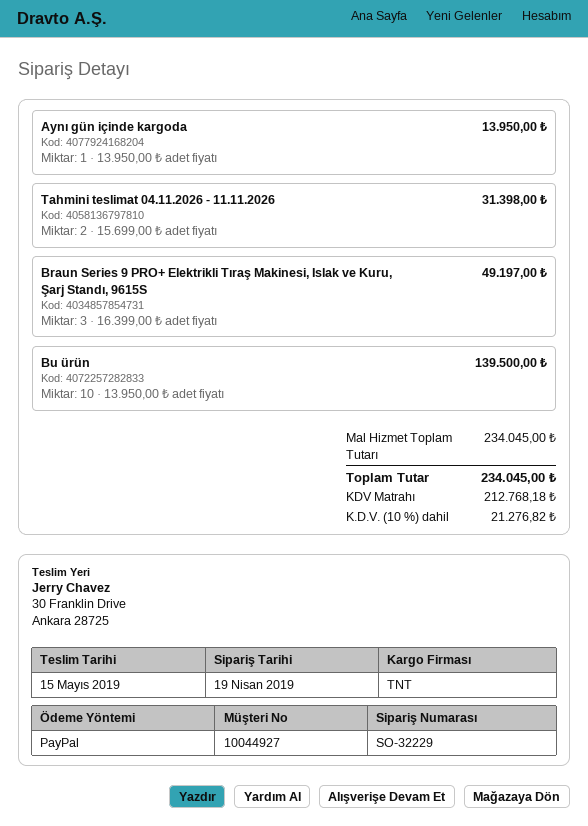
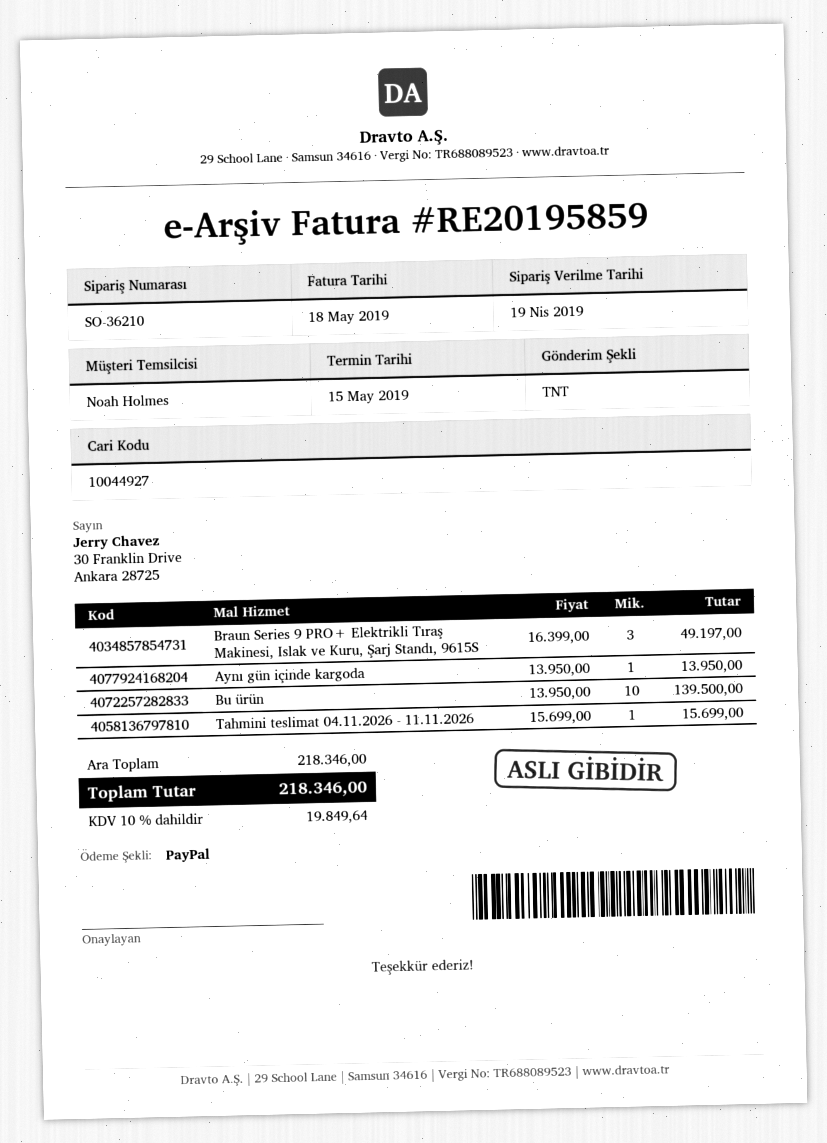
order number: SO-32229 -> SO-36210
Tahmini teslimat 04.11.2026 - 11.11.2026: 2 x 15699.00 = 31398.00 -> 1 x 15699.00 = 15699.00
subtotal: 234045.00 -> 218346.00
tax: 10% = 21276.82 -> 10% = 19849.64
total: 234045.00 -> 218346.00

